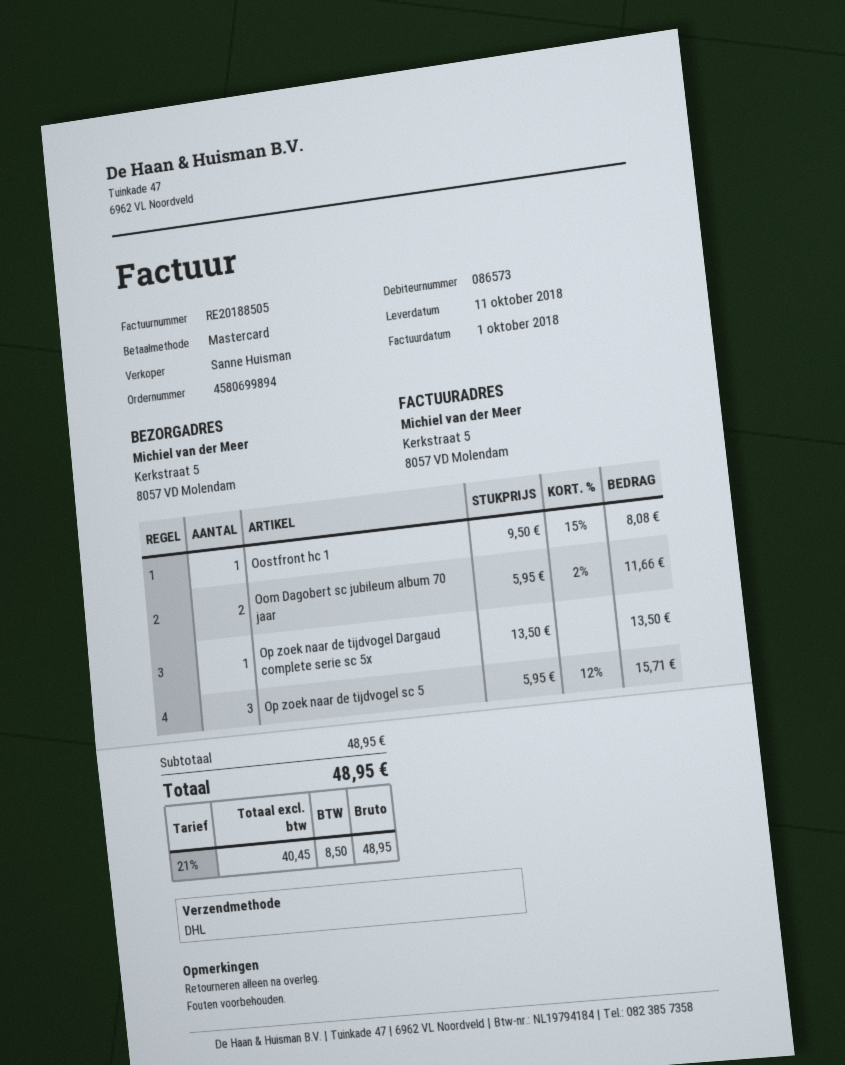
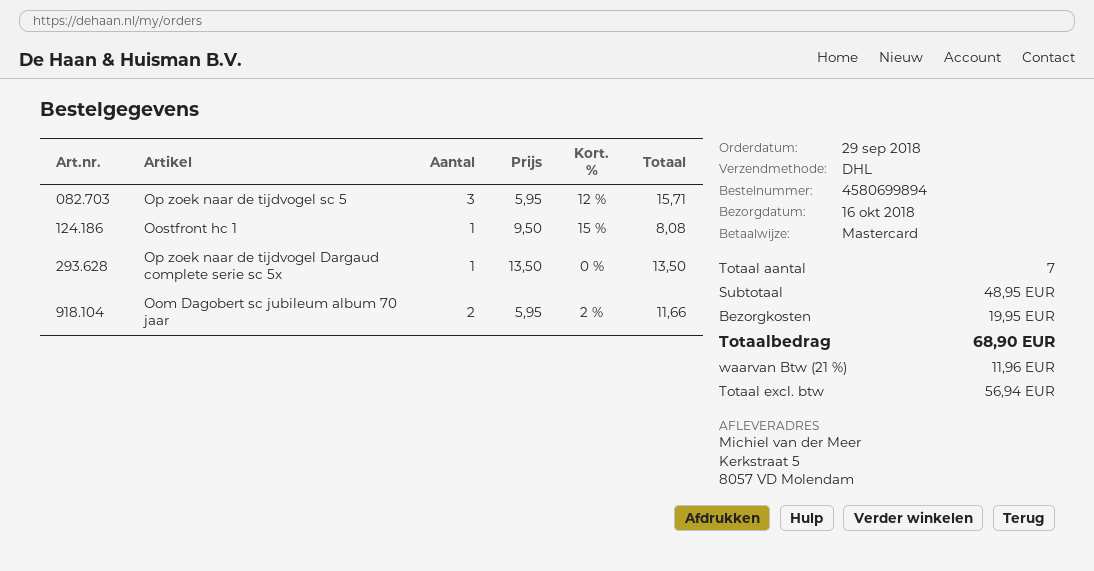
delivery date: 2018-10-11 -> 2018-10-16
shipping: none -> 19.95
net: 40.45 -> 56.94
tax: 21% = 8.50 -> 21% = 11.96
total: 48.95 -> 68.90

